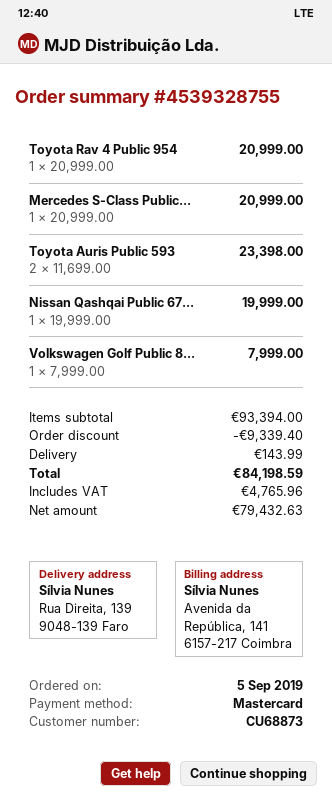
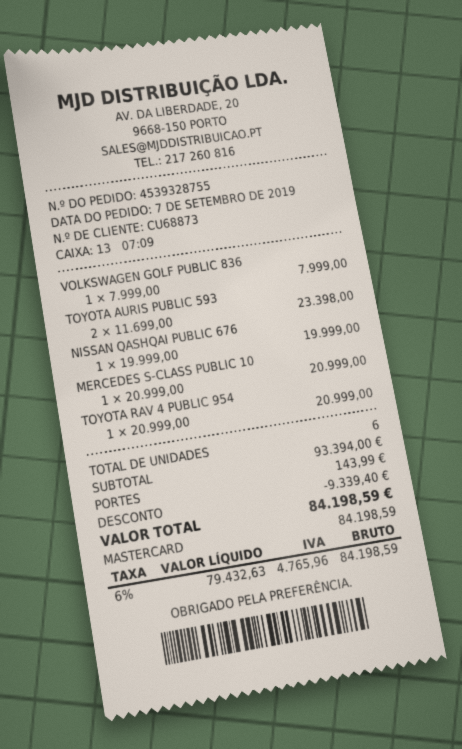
order date: 2019-09-05 -> 2019-09-07

